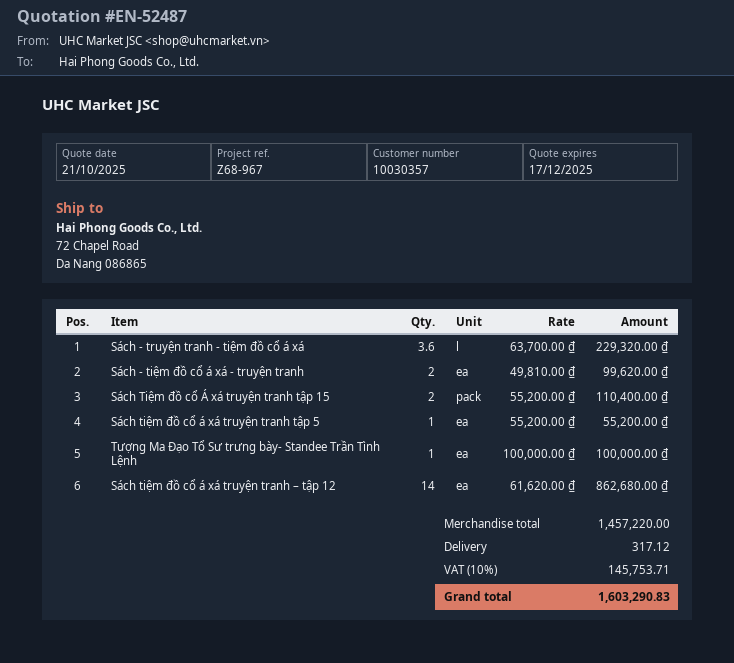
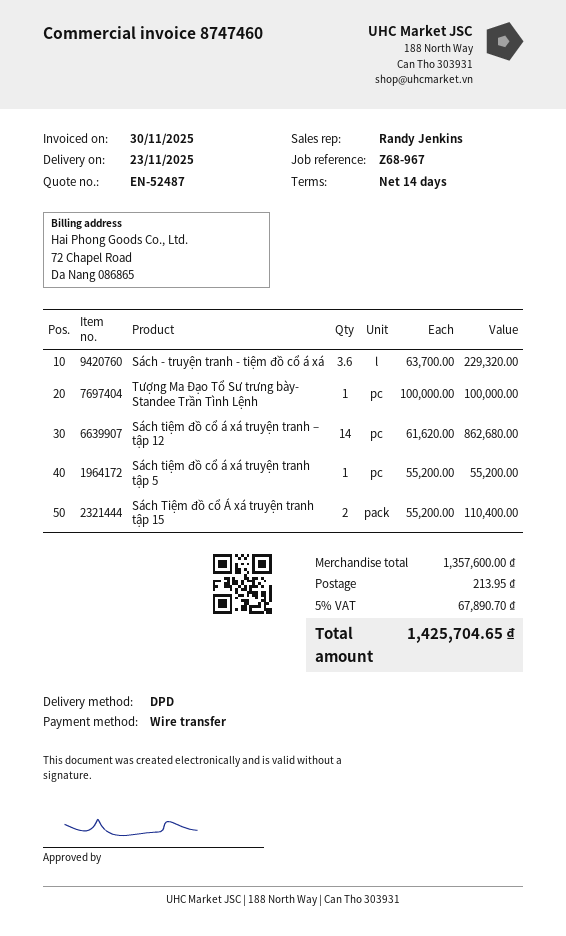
Sách - tiệm đồ cổ á xá - truyện tranh: 2 x 49810.00 = 99620.00 -> none
subtotal: 1457220.00 -> 1357600.00
shipping: 317.12 -> 213.95
tax: 10% = 145753.71 -> 5% = 67890.70
total: 1603290.83 -> 1425704.65

